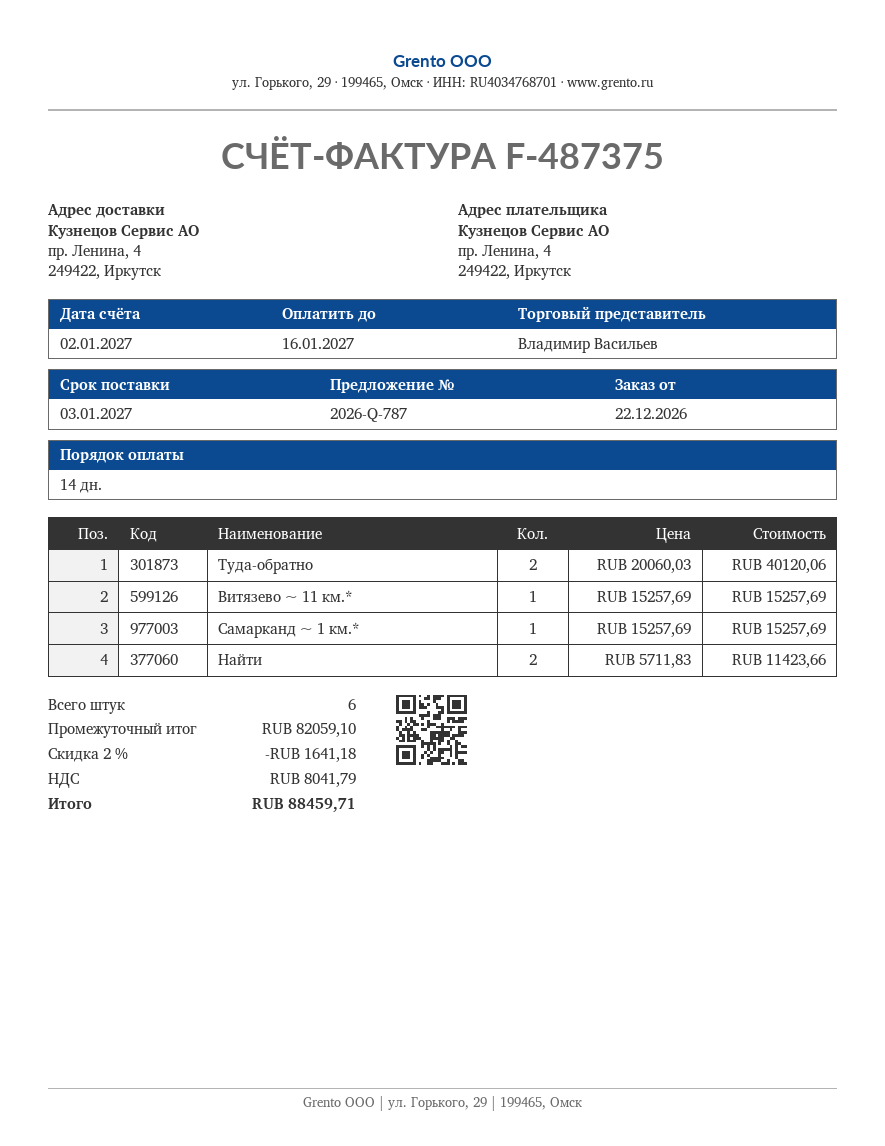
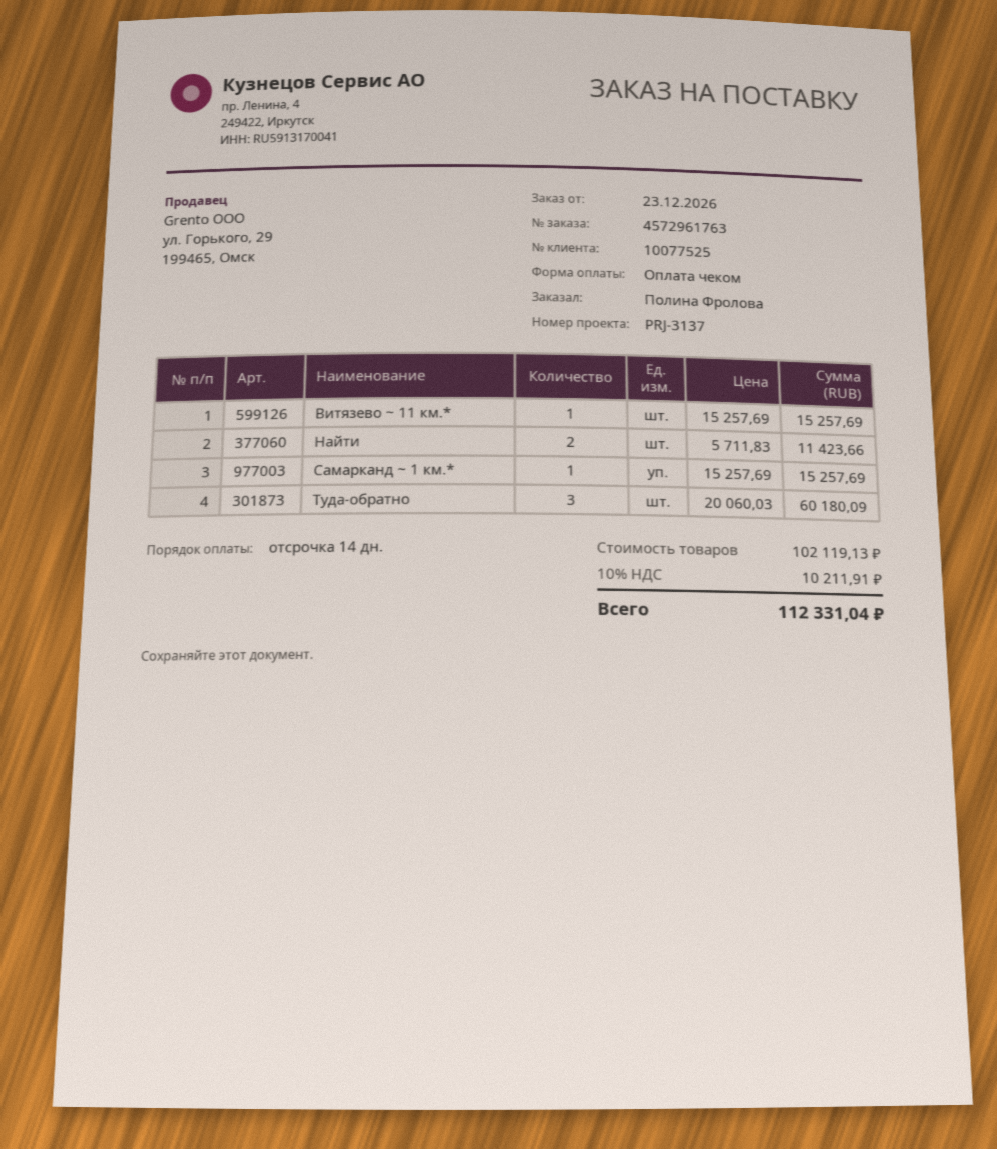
order date: 2026-12-22 -> 2026-12-23
Туда-обратно: 2 x 20060.03 = 40120.06 -> 3 x 20060.03 = 60180.09
subtotal: 82059.10 -> 102119.13
discount: 2% = 1641.18 -> none
tax: 8041.79 -> 10211.91
total: 88459.71 -> 112331.04

